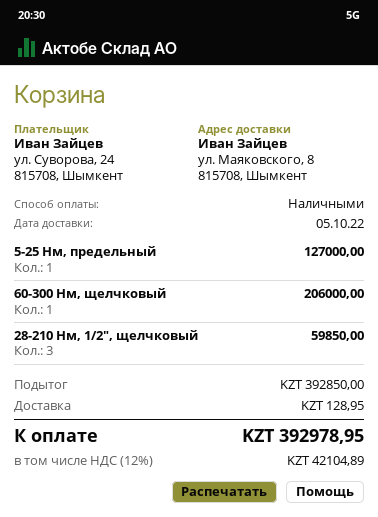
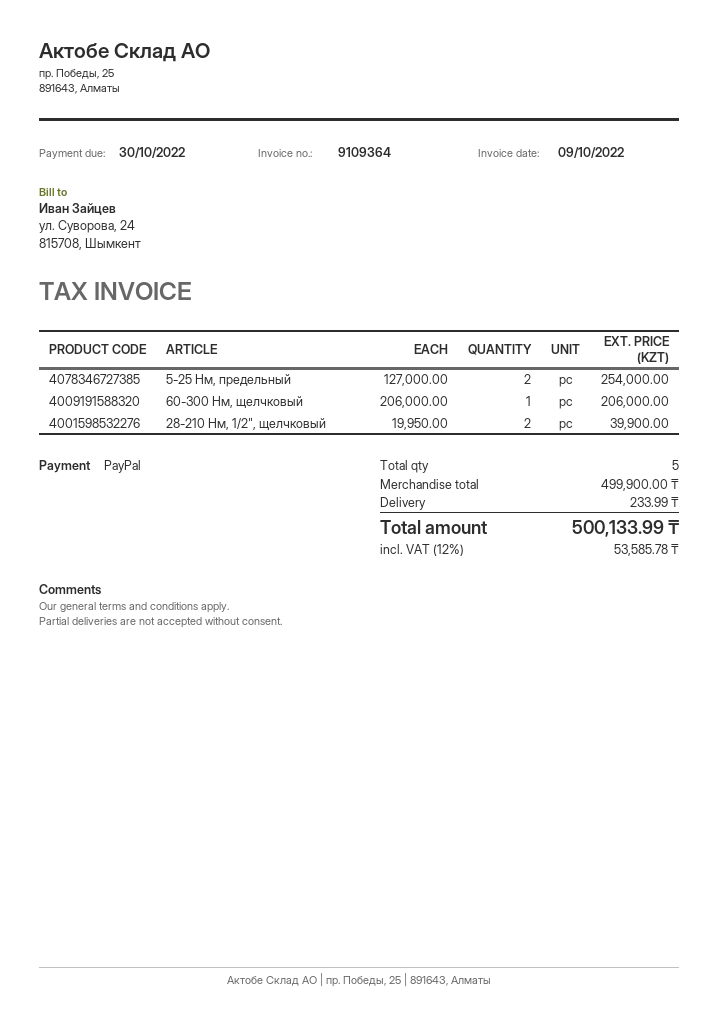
payment method: cash -> PayPal
5-25 Нм, предельный: 1 for 127000.00 -> 2 for 254000.00
28-210 Нм, 1/2", щелчковый: 3 for 59850.00 -> 2 for 39900.00
subtotal: 392850.00 -> 499900.00
shipping: 128.95 -> 233.99
tax: 12% = 42104.89 -> 12% = 53585.78
total: 392978.95 -> 500133.99

